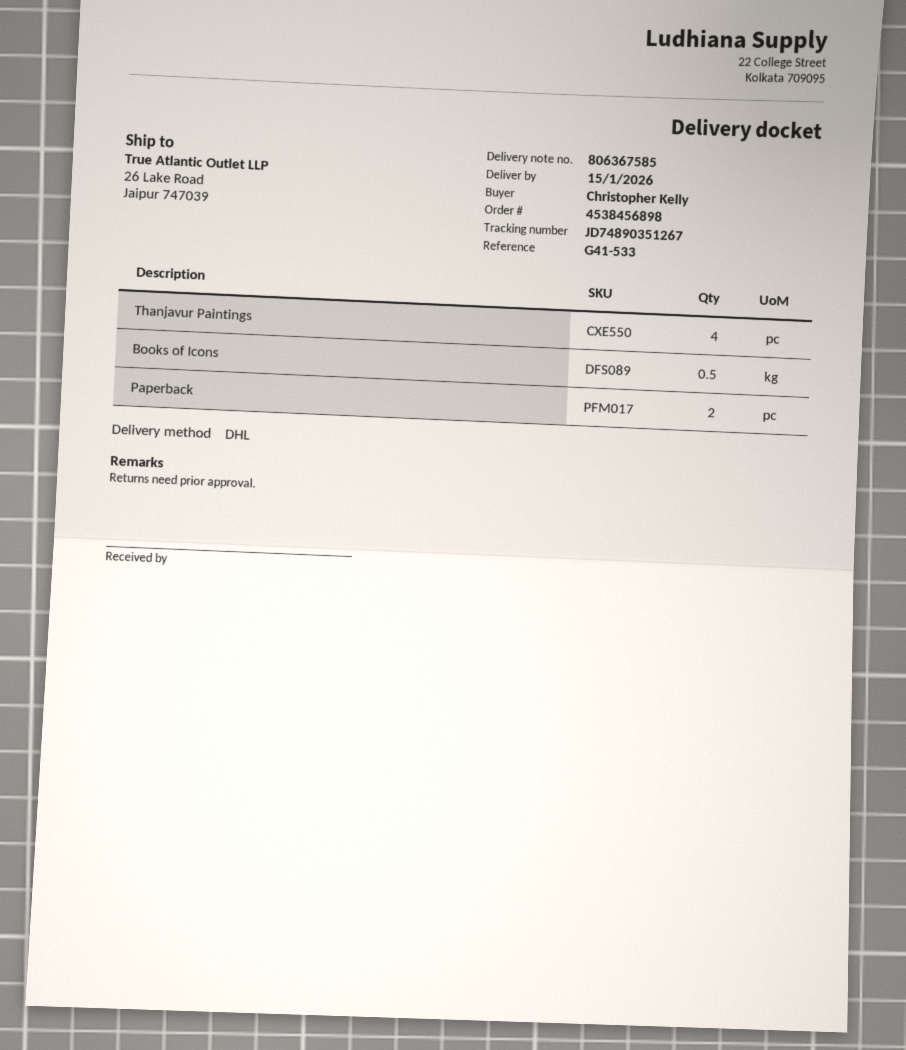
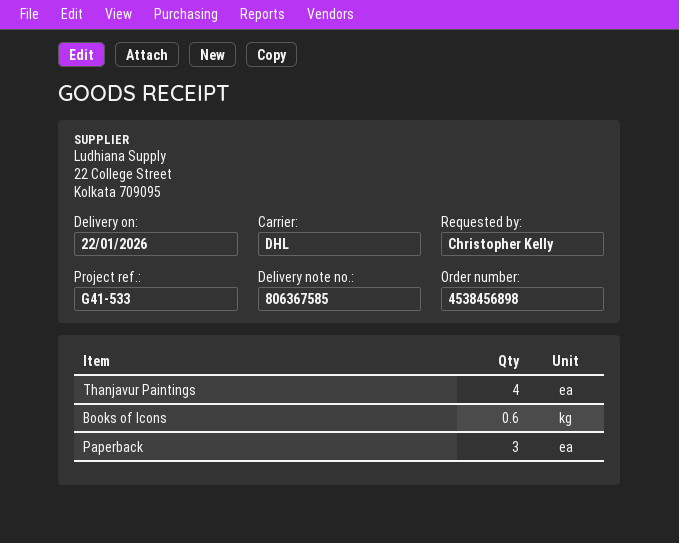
delivery date: 2026-01-15 -> 2026-01-22
Books of Icons: 0.5 -> 0.6
Paperback: 2 -> 3

